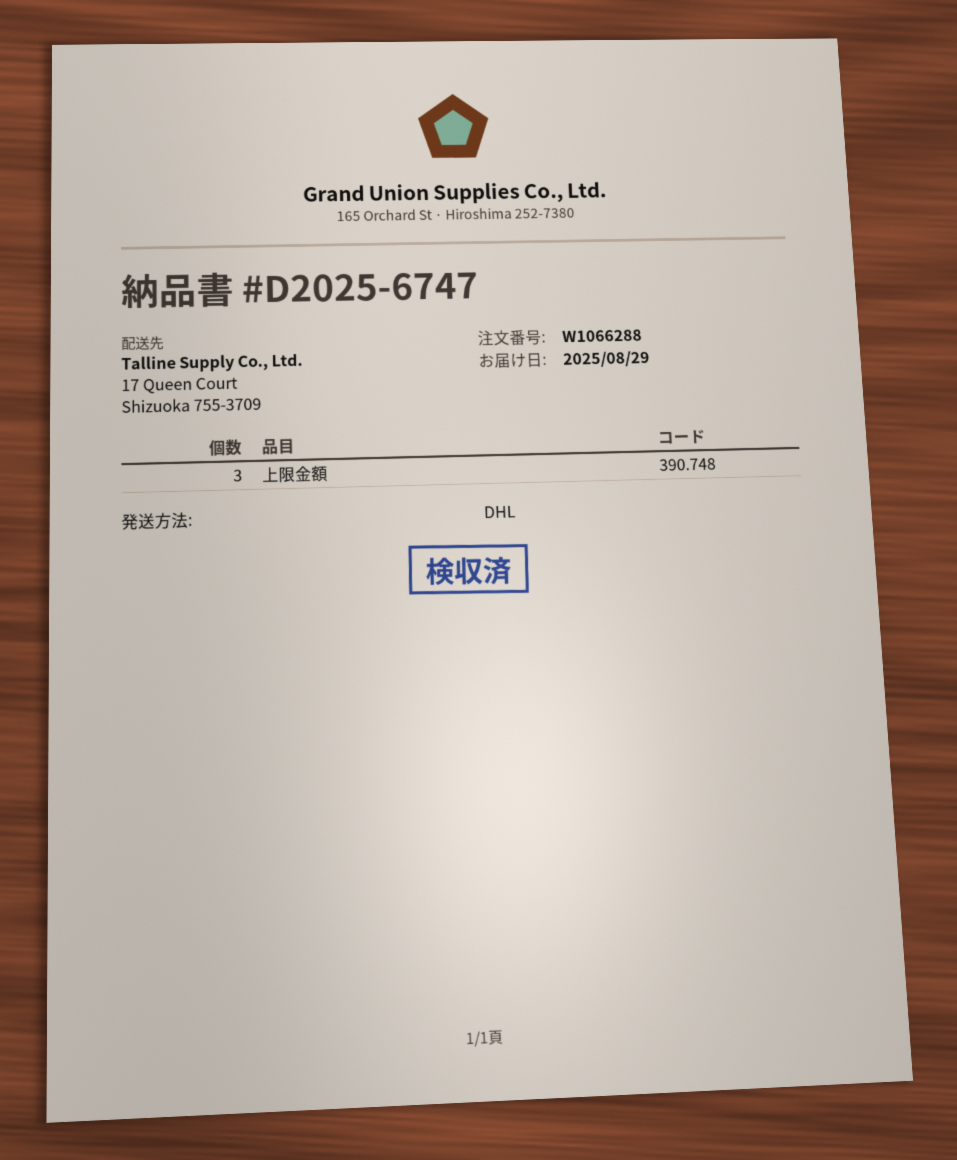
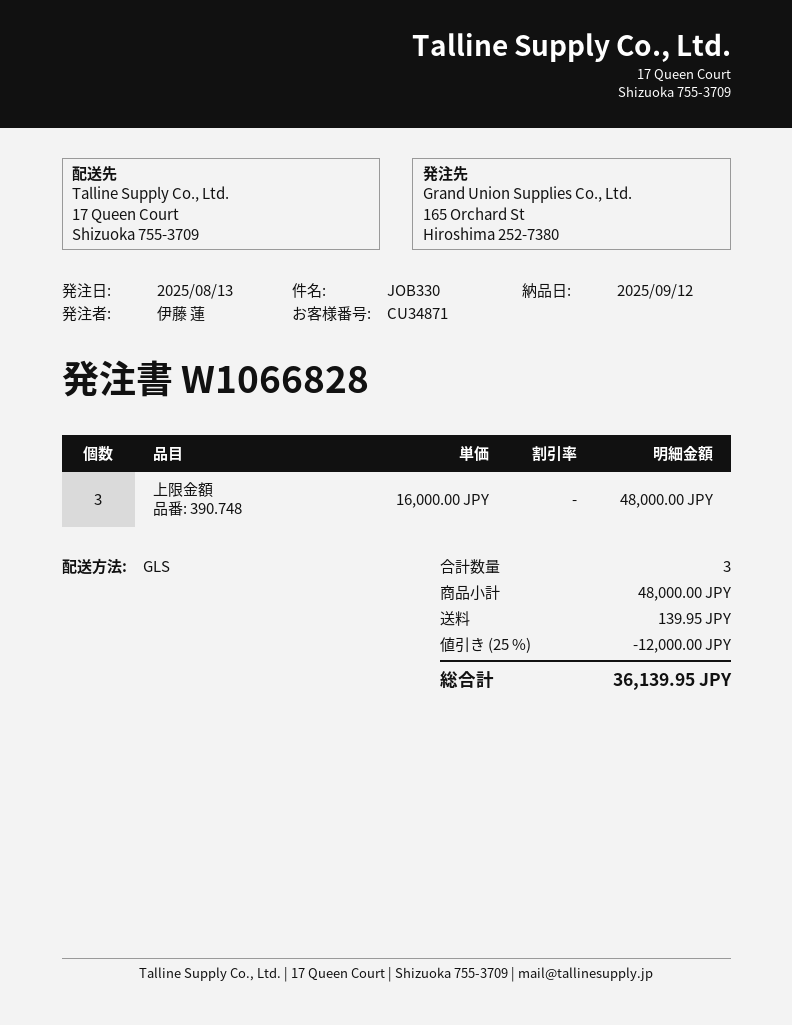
order number: W1066288 -> W1066828
delivery date: 2025-08-29 -> 2025-09-12
shipping method: DHL -> GLS

